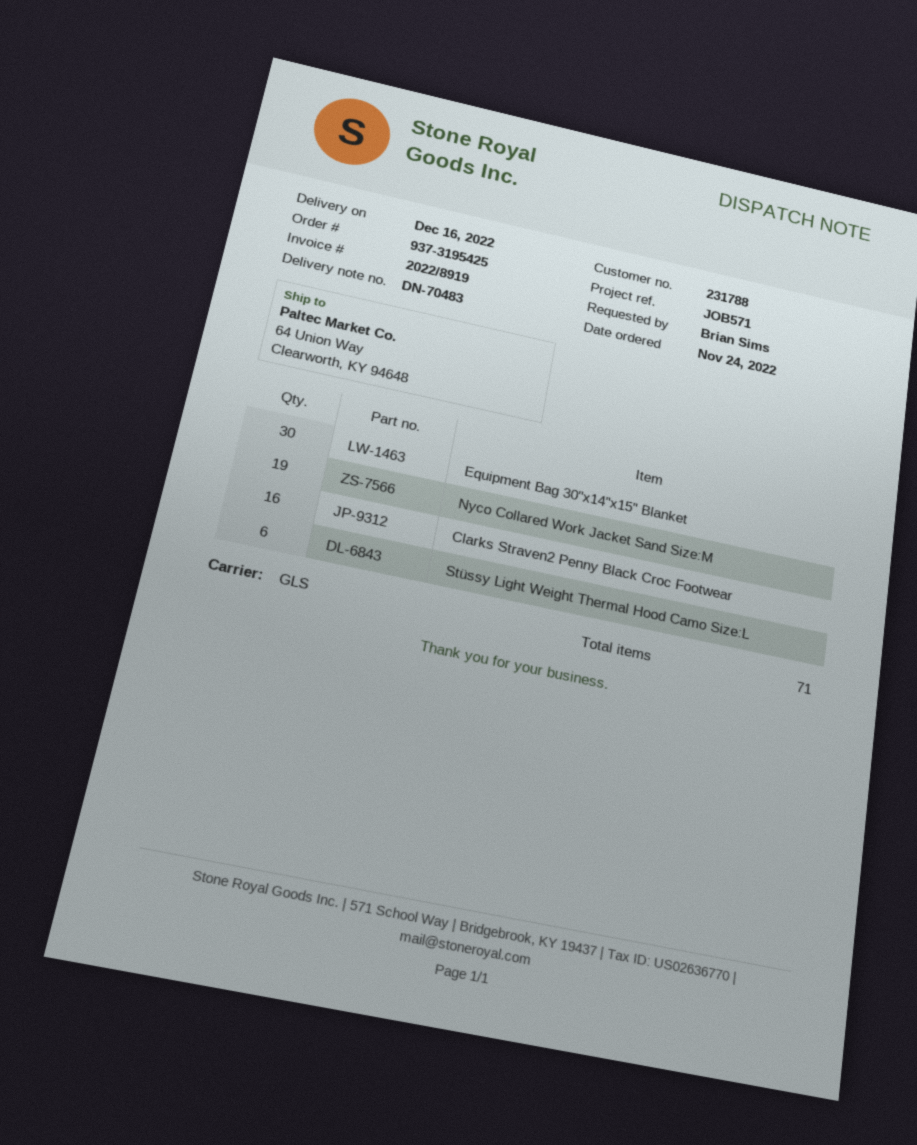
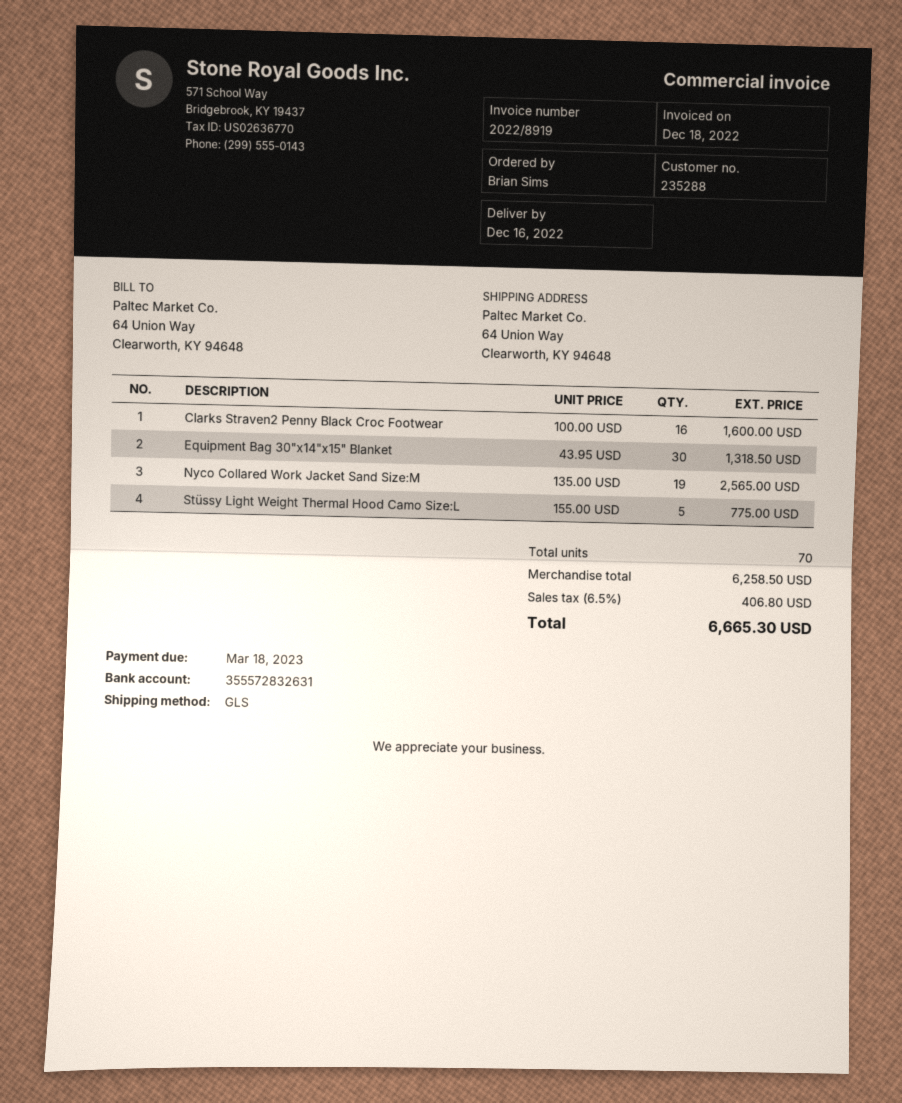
customer number: 231788 -> 235288
Stüssy Light Weight Thermal Hood Camo Size:L: 6 -> 5
total quantity: 71 -> 70

